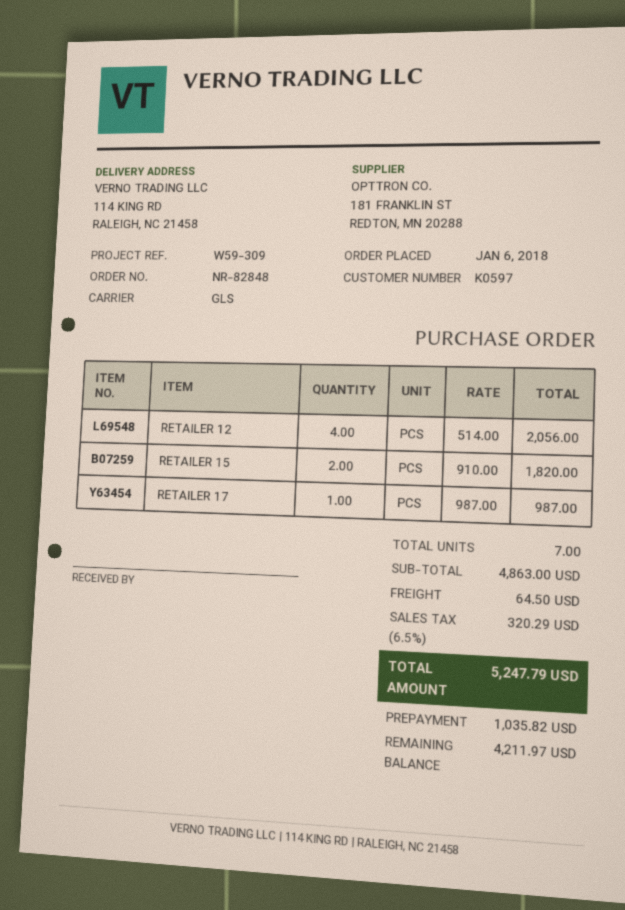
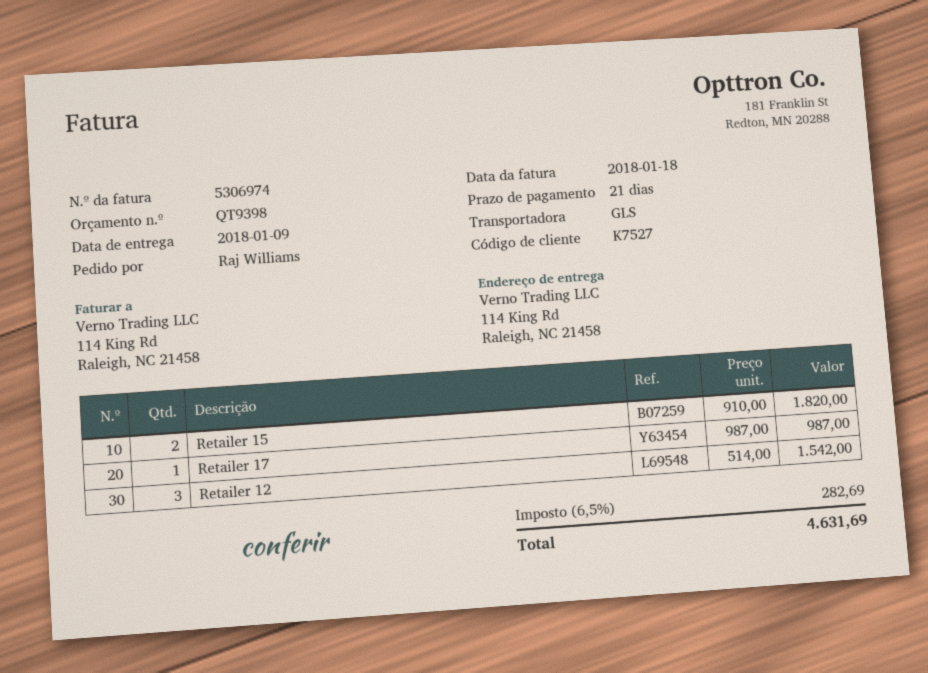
customer number: K0597 -> K7527
RETAILER 12: 4 x 514.00 = 2056.00 -> 3 x 514.00 = 1542.00
shipping: 64.50 -> none
tax: 6.5% = 320.29 -> 6.5% = 282.69
total: 5247.79 -> 4631.69

